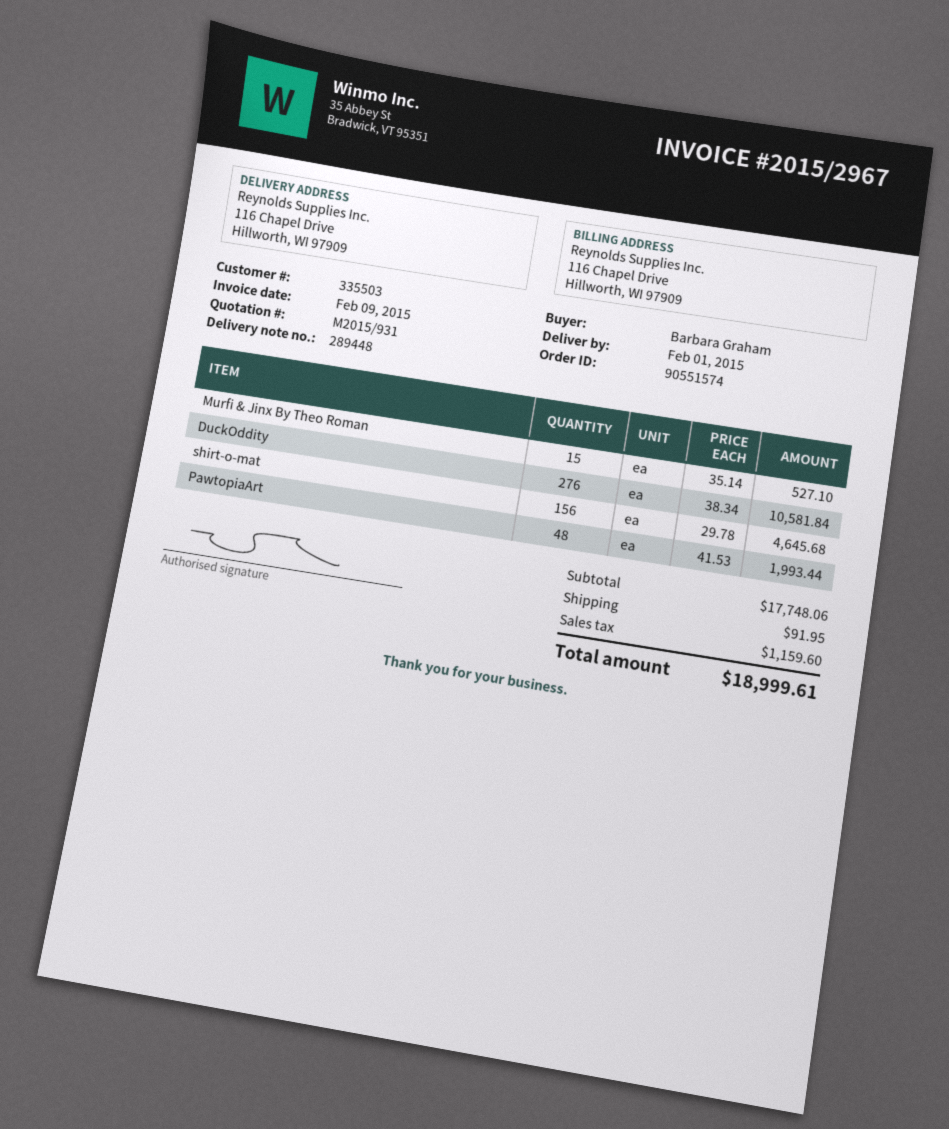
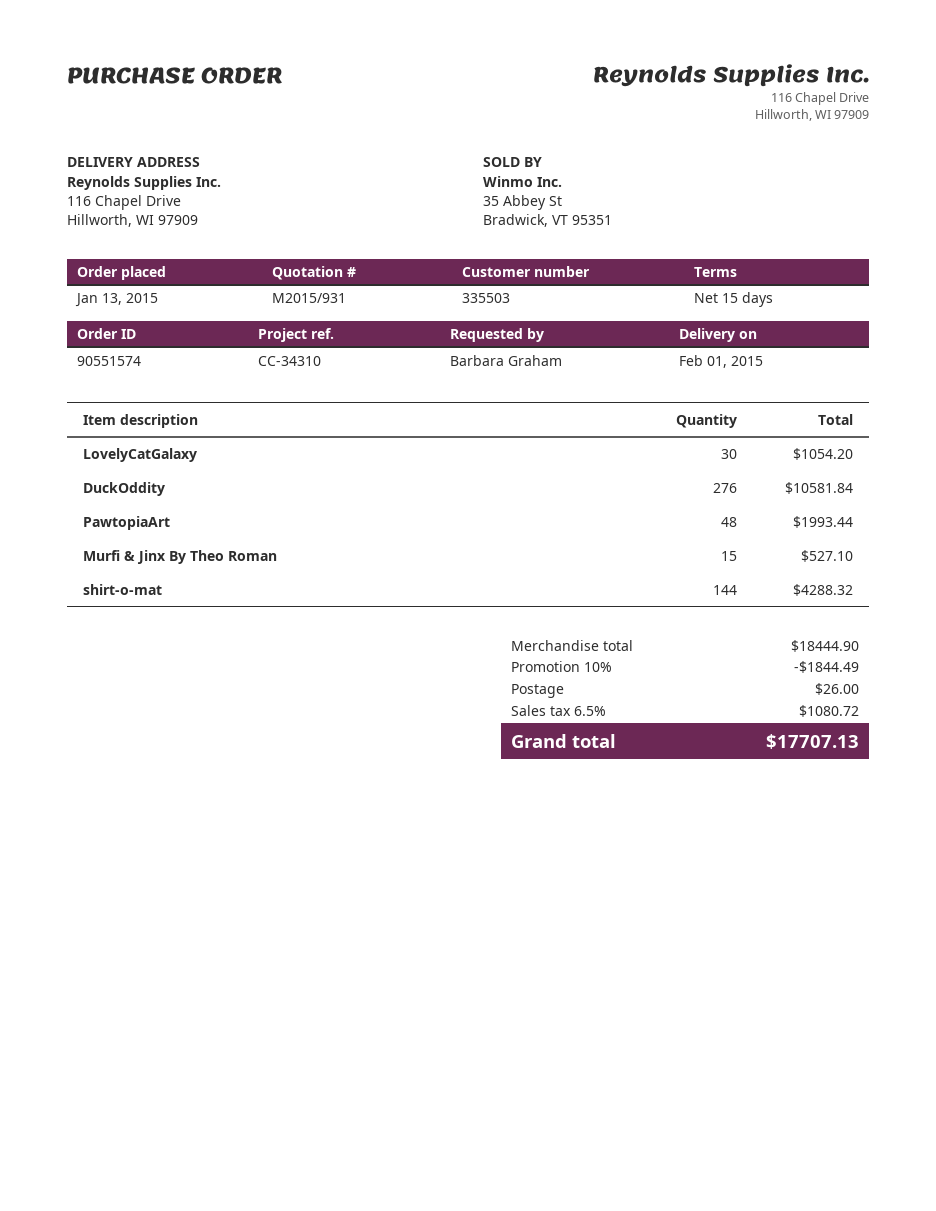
shirt-o-mat: 156 for 4645.68 -> 144 for 4288.32
LovelyCatGalaxy: none -> 30 for 1054.20
subtotal: 17748.06 -> 18444.90
discount: none -> 10% = 1844.49
shipping: 91.95 -> 26.00
tax: 1159.60 -> 1080.72
total: 18999.61 -> 17707.13

